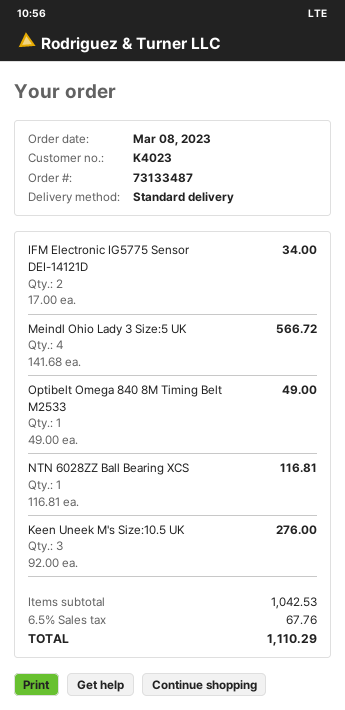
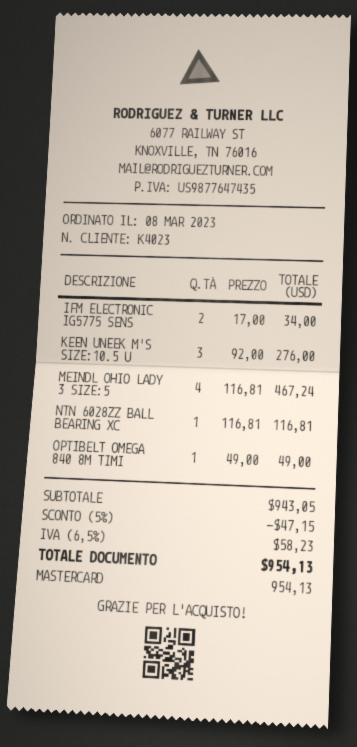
Meindl Ohio Lady 3 Size:5 UK: 4 x 141.68 = 566.72 -> 4 x 116.81 = 467.24
subtotal: 1042.53 -> 943.05
discount: none -> 5% = 47.15
tax: 6.5% = 67.76 -> 6.5% = 58.23
total: 1110.29 -> 954.13

